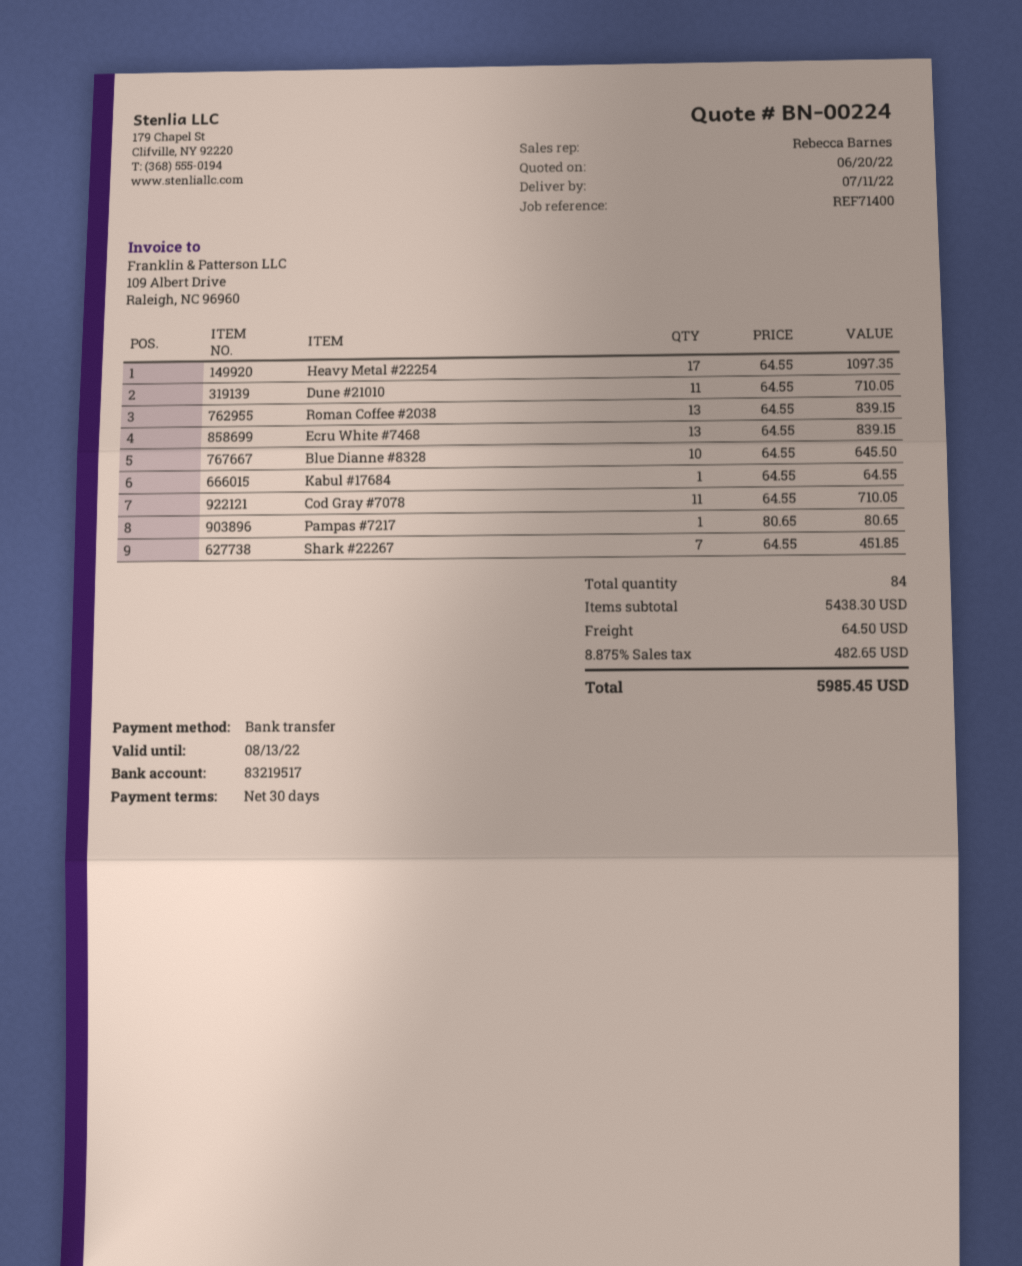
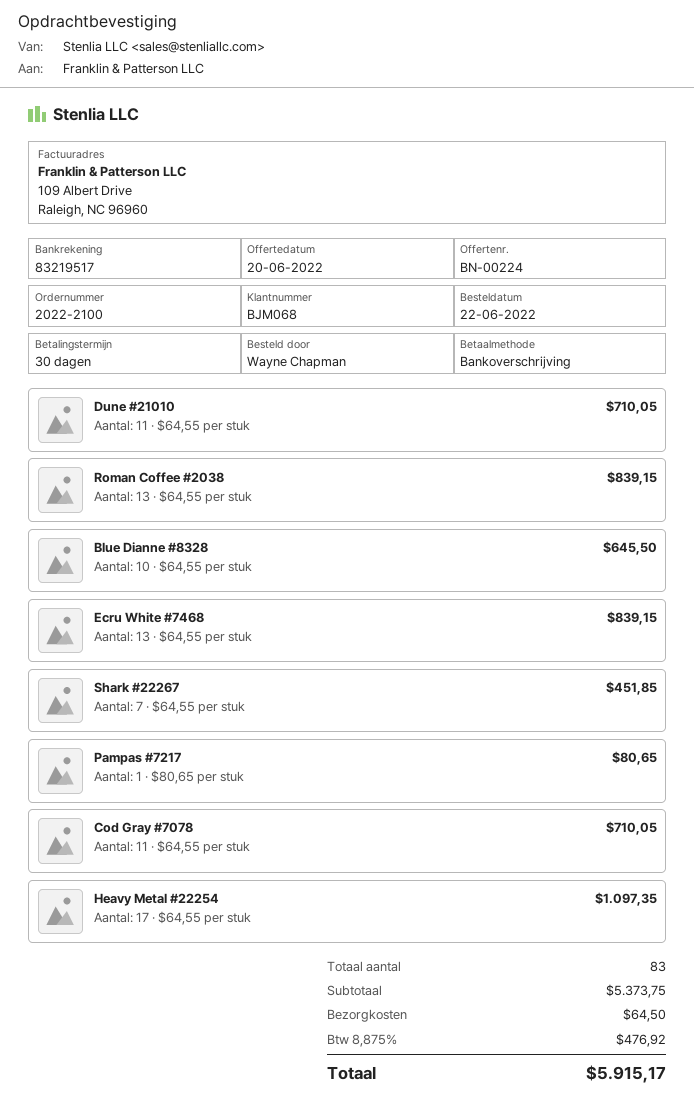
Kabul #17684: 1 x 64.55 = 64.55 -> none
total quantity: 84 -> 83
subtotal: 5438.30 -> 5373.75
tax: 8.875% = 482.65 -> 8.875% = 476.92
total: 5985.45 -> 5915.17

